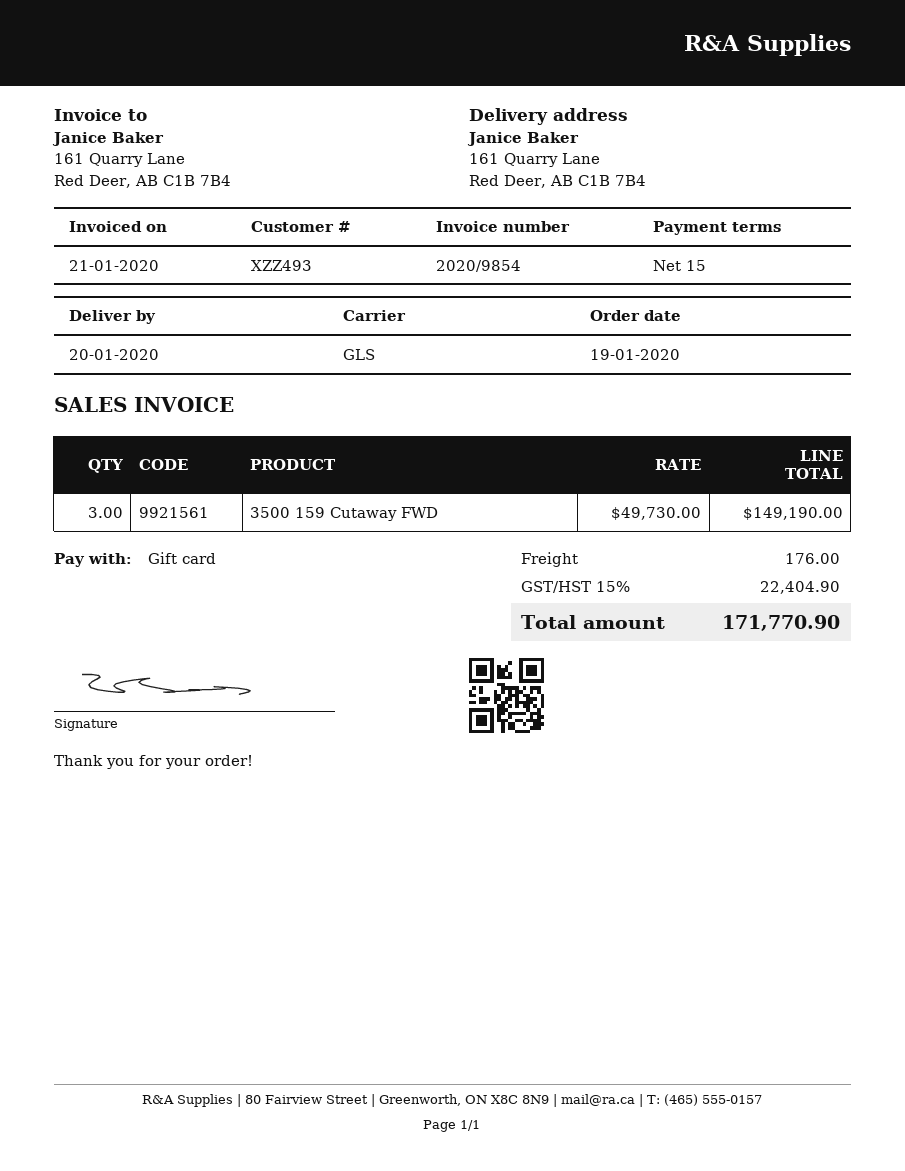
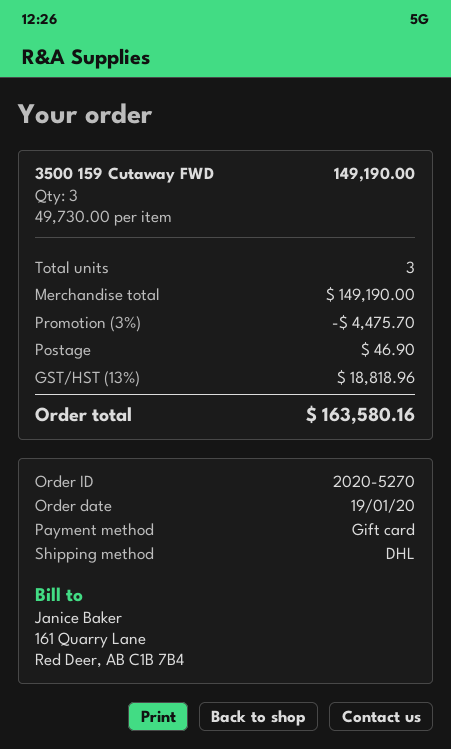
shipping method: GLS -> DHL
discount: none -> 3% = 4475.70
shipping: 176.00 -> 46.90
tax: 15% = 22404.90 -> 13% = 18818.96
total: 171770.90 -> 163580.16

